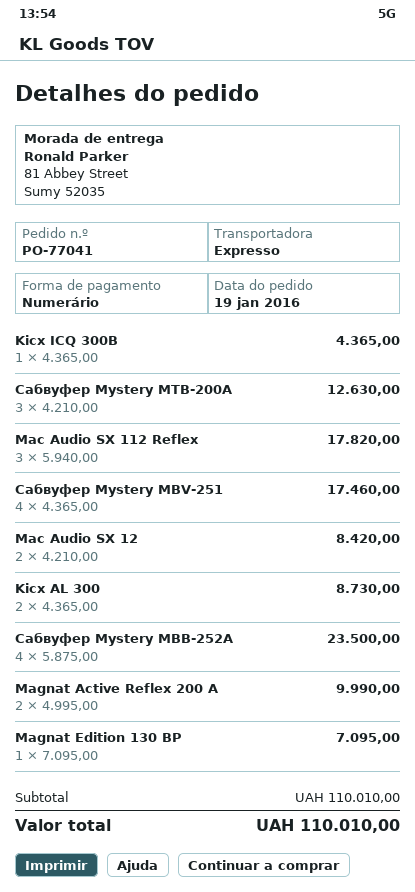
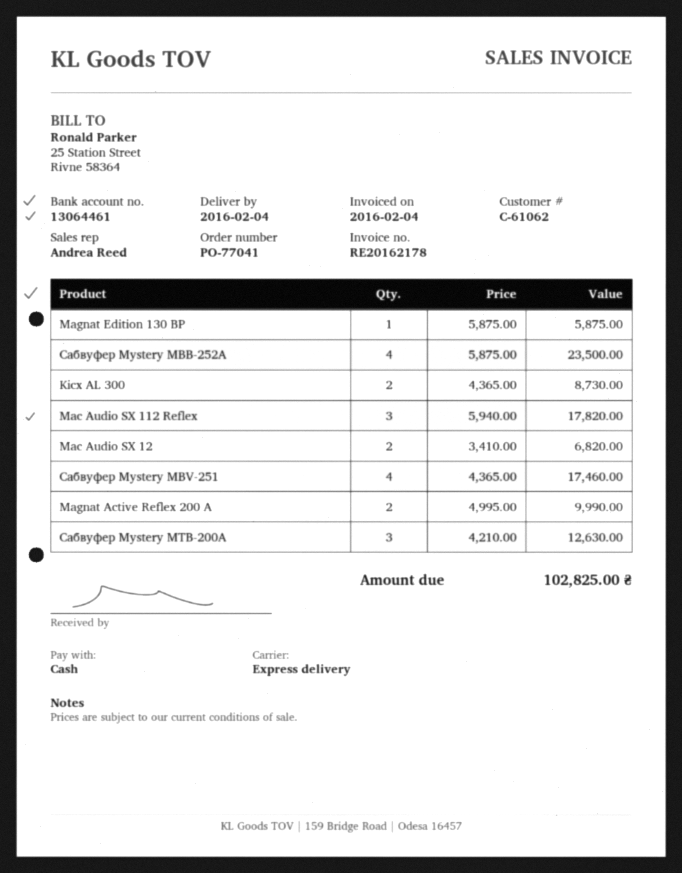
Kicx ICQ 300B: 1 x 4365.00 = 4365.00 -> none
Mac Audio SX 12: 2 x 4210.00 = 8420.00 -> 2 x 3410.00 = 6820.00
Magnat Edition 130 BP: 1 x 7095.00 = 7095.00 -> 1 x 5875.00 = 5875.00
total: 110010.00 -> 102825.00

